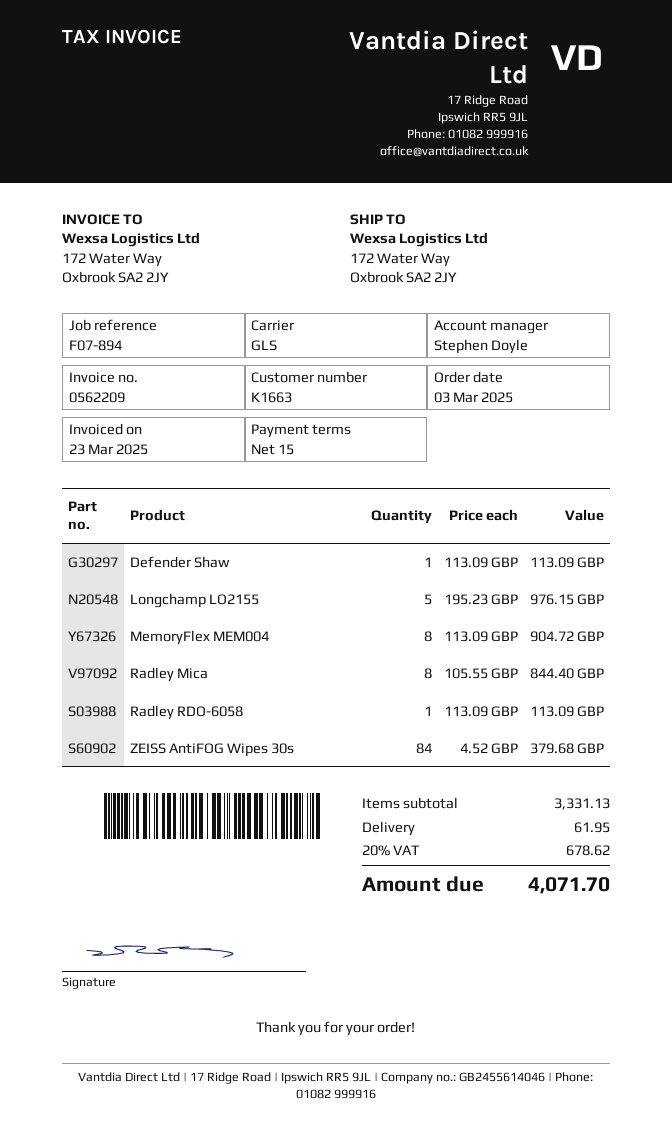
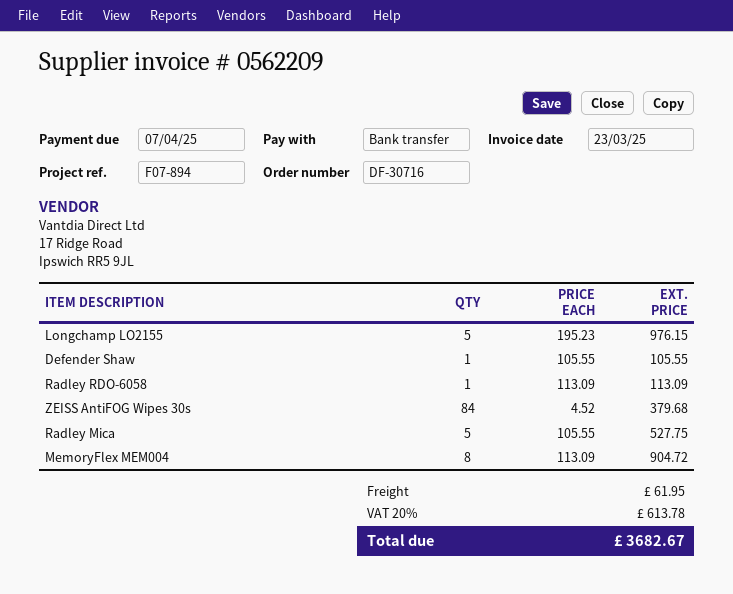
Defender Shaw: 1 x 113.09 = 113.09 -> 1 x 105.55 = 105.55
Radley Mica: 8 x 105.55 = 844.40 -> 5 x 105.55 = 527.75
tax: 20% = 678.62 -> 20% = 613.78
total: 4071.70 -> 3682.67

